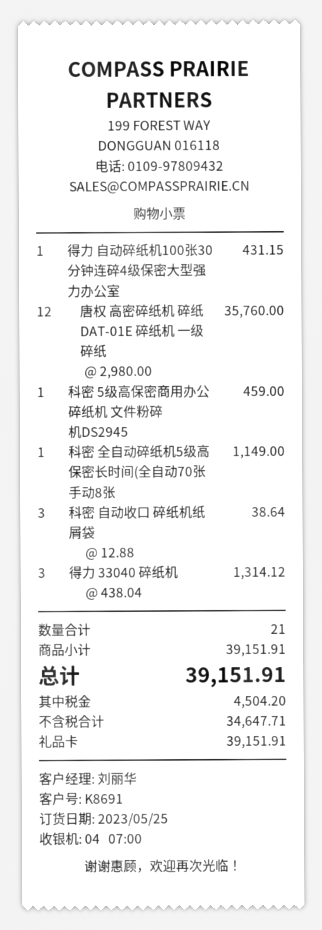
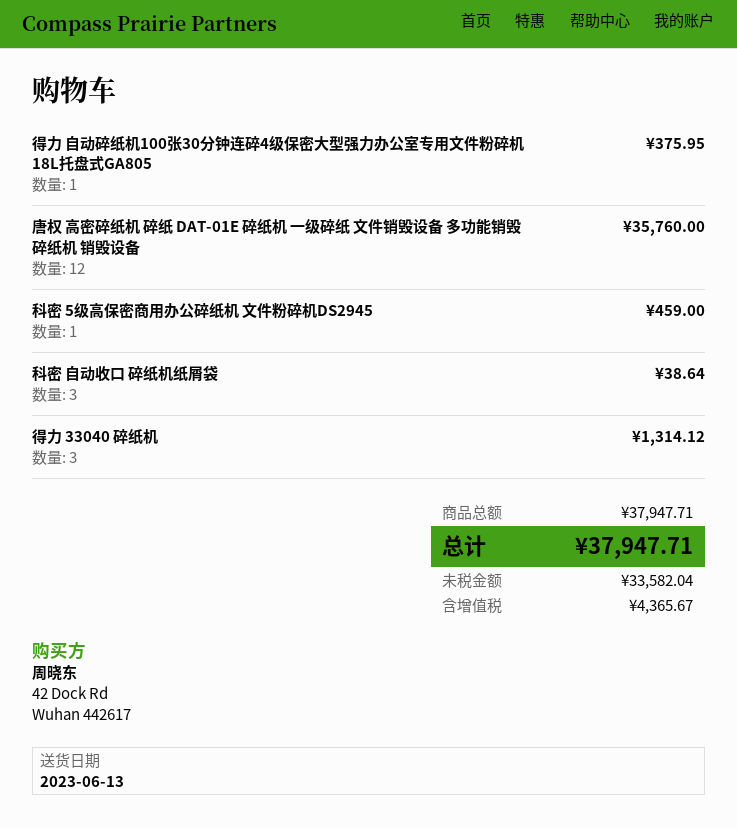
得力 自动碎纸机100张30分钟连碎4级保密大型强力办公室: 1 for 431.15 -> 1 for 375.95
科密 全自动碎纸机5级高保密长时间(全自动70张 手动8张: 1 for 1149.00 -> none
subtotal: 39151.91 -> 37947.71
net: 34647.71 -> 33582.04
tax: 4504.20 -> 4365.67
total: 39151.91 -> 37947.71

